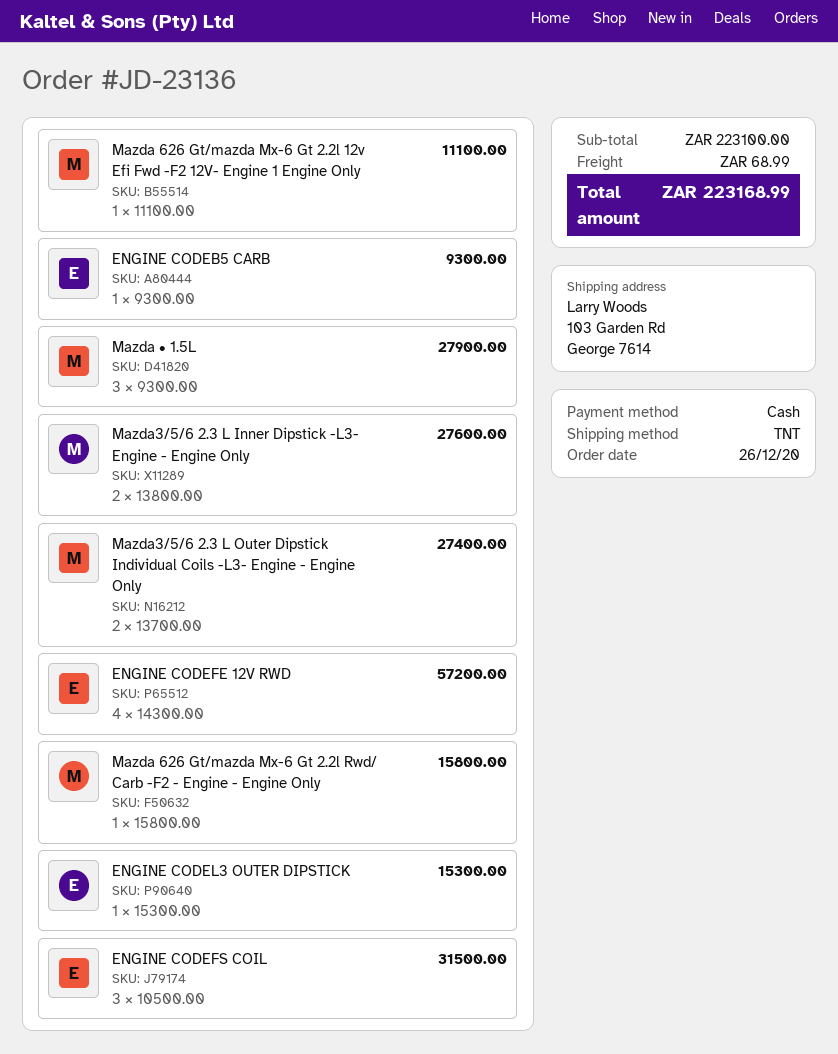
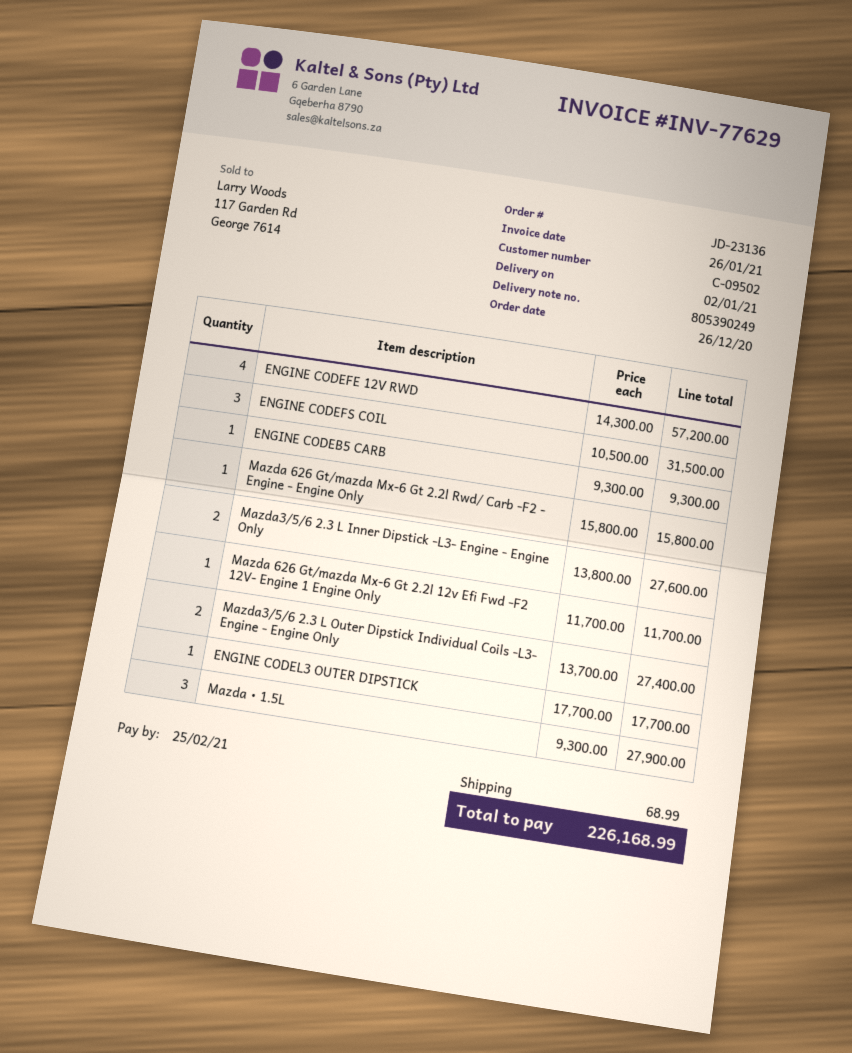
Mazda 626 Gt/mazda Mx-6 Gt 2.2l 12v Efi Fwd -F2 12V- Engine 1 Engine Only: 1 x 11100.00 = 11100.00 -> 1 x 11700.00 = 11700.00
ENGINE CODEL3 OUTER DIPSTICK: 1 x 15300.00 = 15300.00 -> 1 x 17700.00 = 17700.00
total: 223168.99 -> 226168.99

